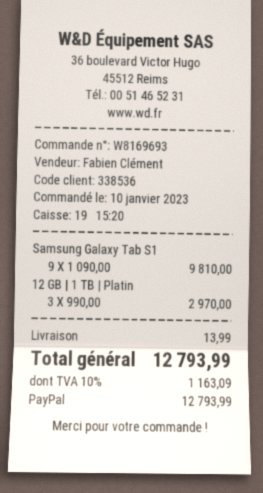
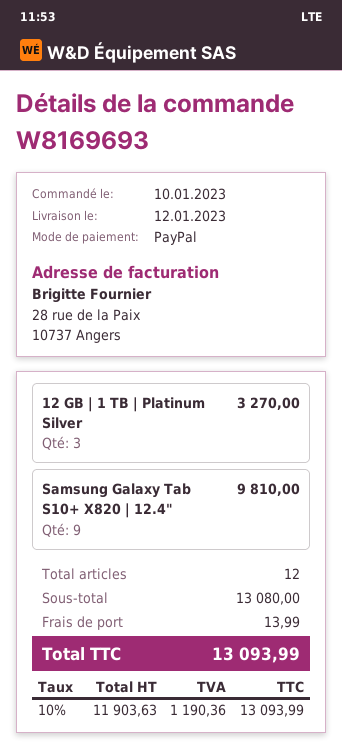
12 GB | 1 TB | Platin: 3 for 2970.00 -> 3 for 3270.00
tax: 10% = 1163.09 -> 10% = 1190.36
total: 12793.99 -> 13093.99

